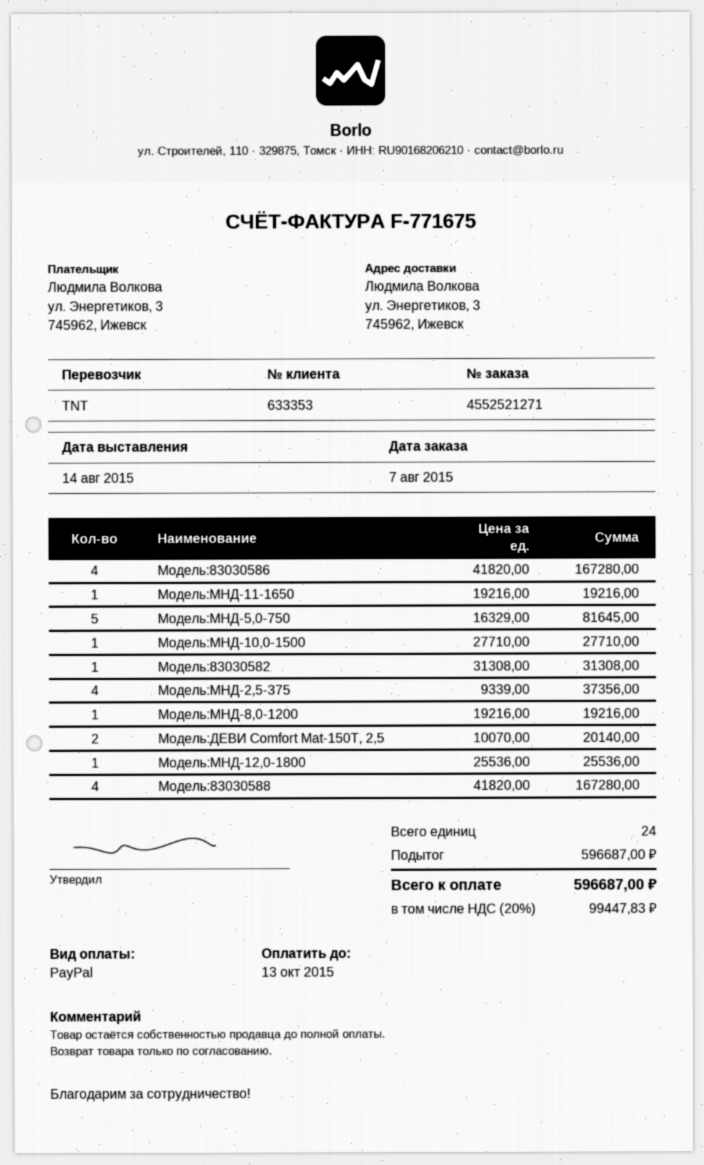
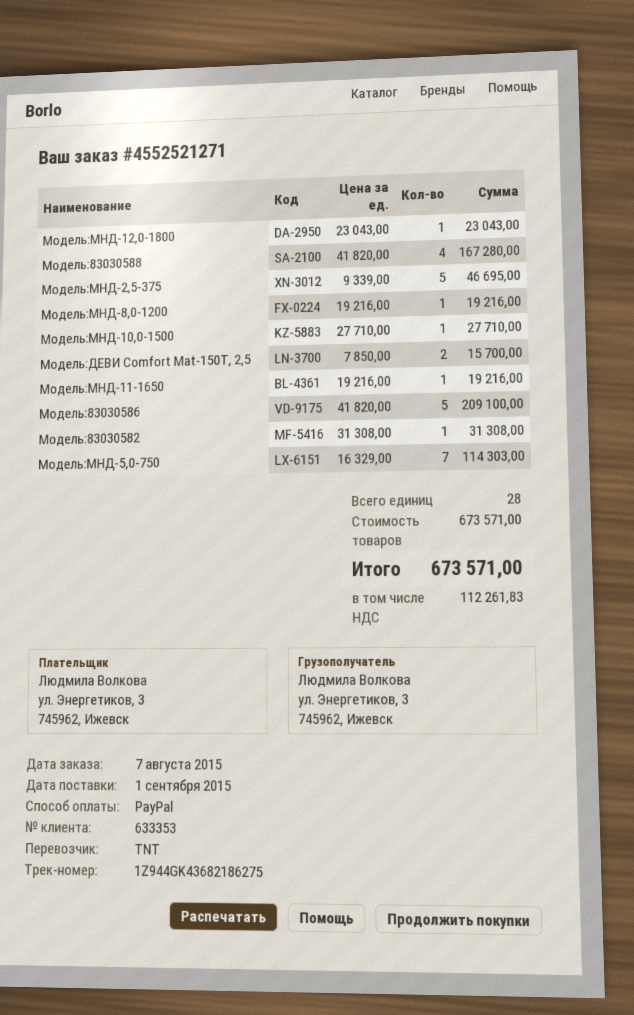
Модель:83030586: 4 x 41820.00 = 167280.00 -> 5 x 41820.00 = 209100.00
Модель:МНД-5,0-750: 5 x 16329.00 = 81645.00 -> 7 x 16329.00 = 114303.00
Модель:МНД-2,5-375: 4 x 9339.00 = 37356.00 -> 5 x 9339.00 = 46695.00
Модель:ДЕВИ Comfort Mat-150T, 2,5: 2 x 10070.00 = 20140.00 -> 2 x 7850.00 = 15700.00
Модель:МНД-12,0-1800: 1 x 25536.00 = 25536.00 -> 1 x 23043.00 = 23043.00
total quantity: 24 -> 28
subtotal: 596687.00 -> 673571.00
tax: 99447.83 -> 112261.83
total: 596687.00 -> 673571.00

